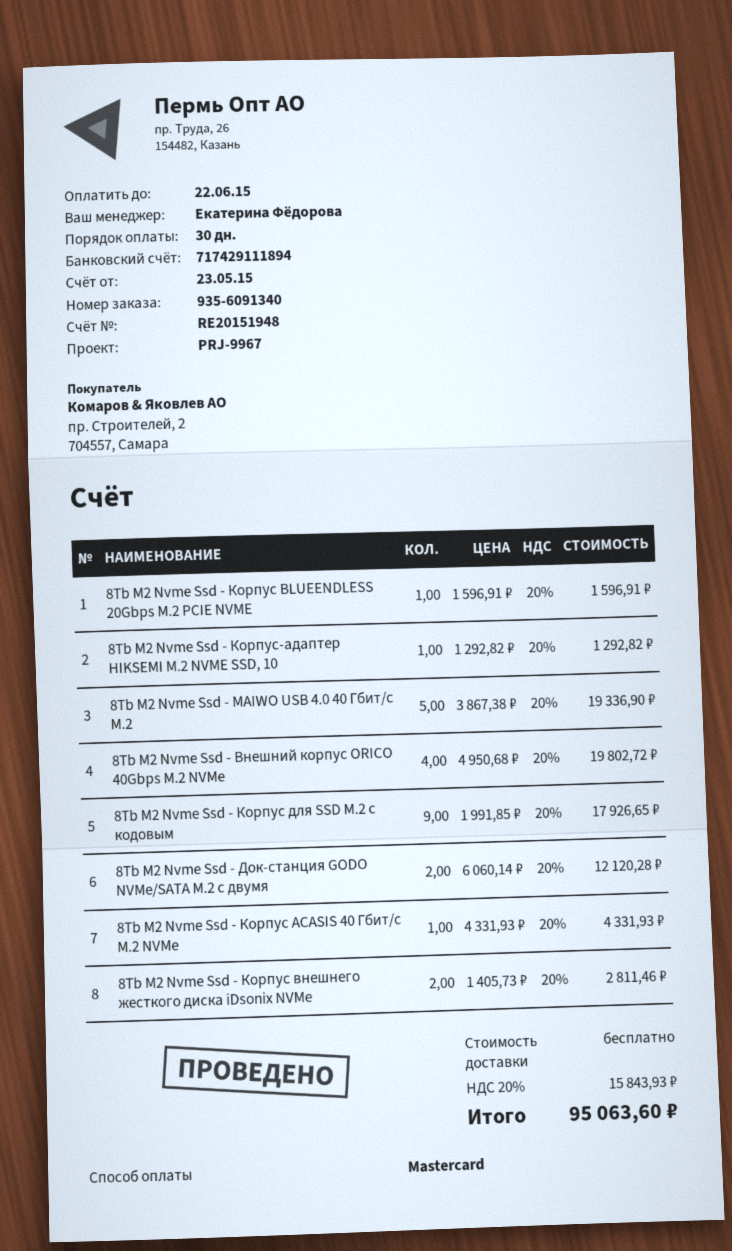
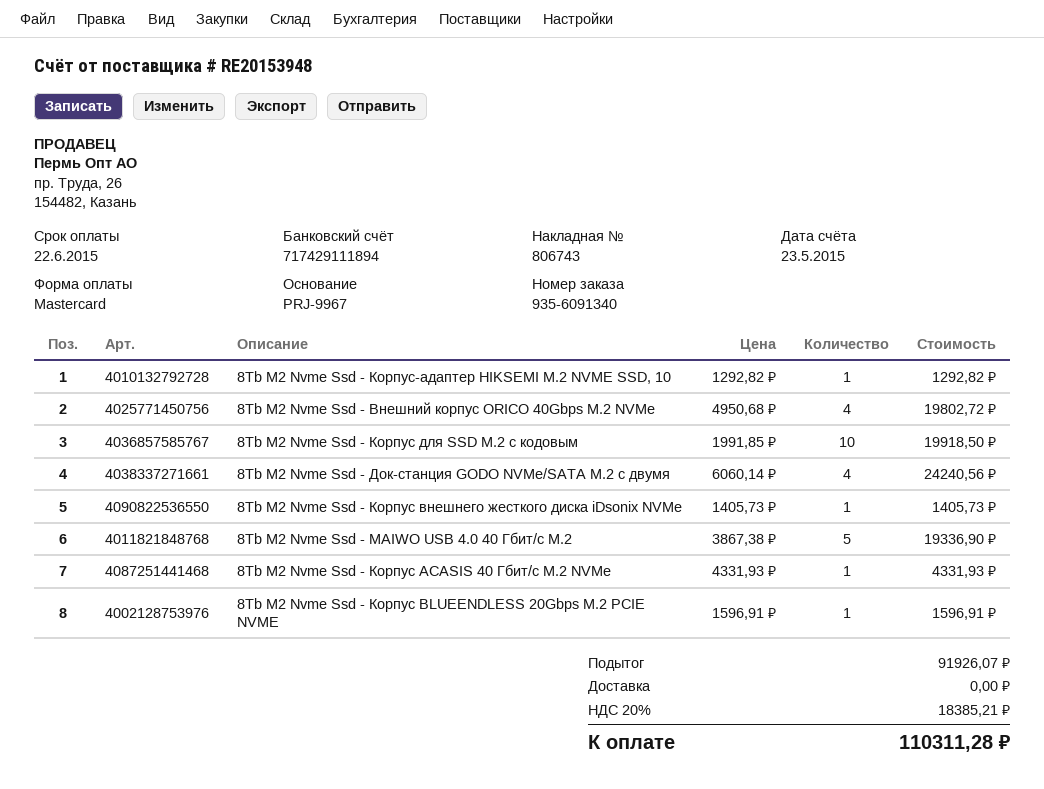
invoice number: RE20151948 -> RE20153948
8Tb M2 Nvme Ssd - Корпус для SSD M.2 с кодовым: 9 x 1991.85 = 17926.65 -> 10 x 1991.85 = 19918.50
8Tb M2 Nvme Ssd - Док-станция GODO NVMe/SATA M.2 с двумя: 2 x 6060.14 = 12120.28 -> 4 x 6060.14 = 24240.56
8Tb M2 Nvme Ssd - Корпус внешнего жесткого диска iDsonix NVMe: 2 x 1405.73 = 2811.46 -> 1 x 1405.73 = 1405.73
tax: 20% = 15843.93 -> 20% = 18385.21
total: 95063.60 -> 110311.28

